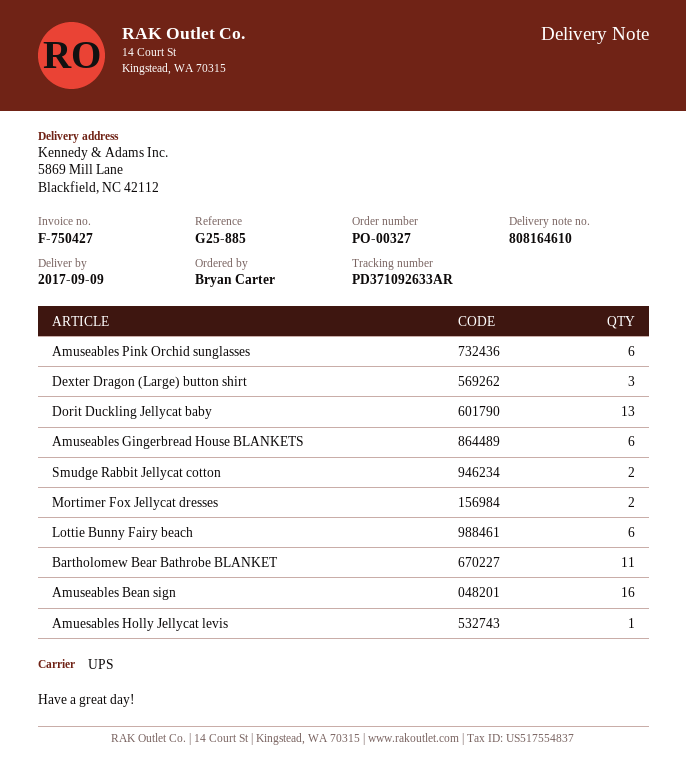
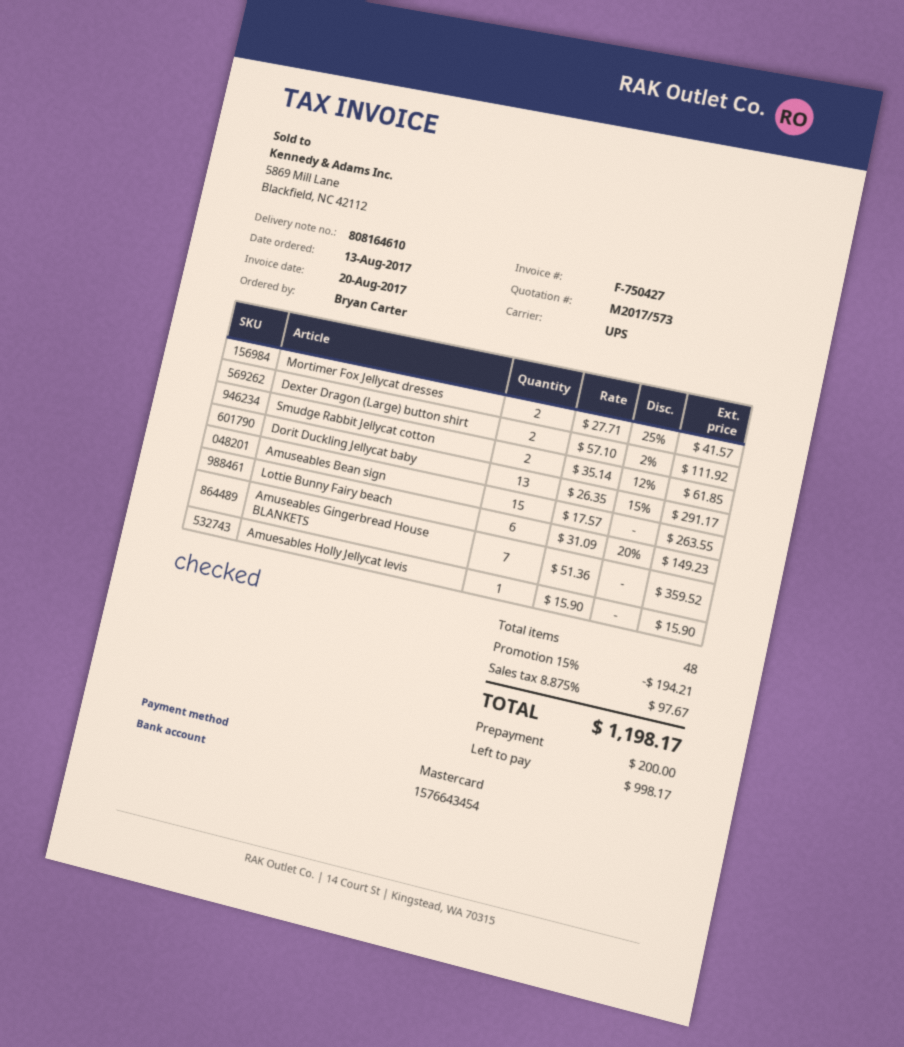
Amuseables Pink Orchid sunglasses: 6 -> none
Dexter Dragon (Large) button shirt: 3 -> 2
Amuseables Gingerbread House BLANKETS: 6 -> 7
Bartholomew Bear Bathrobe BLANKET: 11 -> none
Amuseables Bean sign: 16 -> 15

